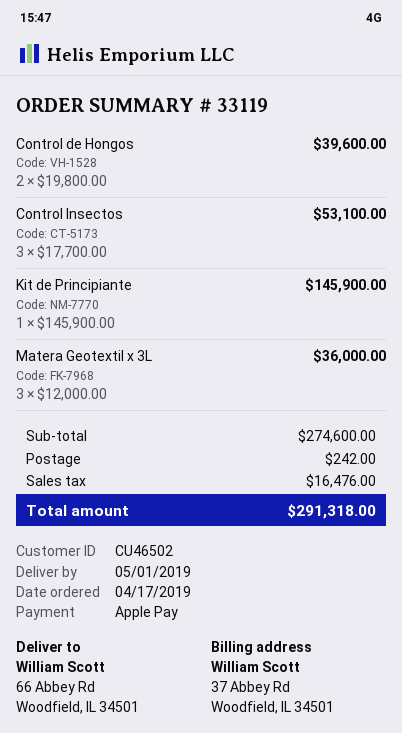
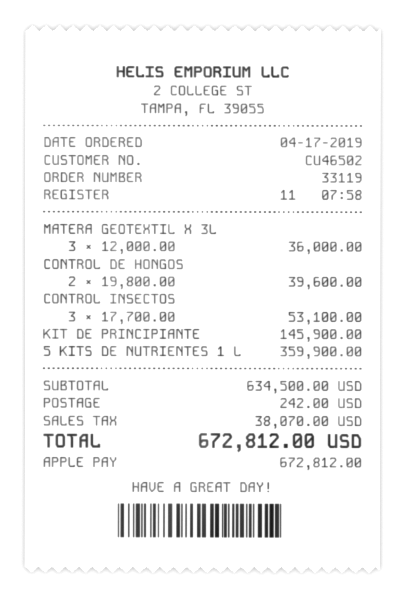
5 KITS DE NUTRIENTES 1 L: none -> 1 x 359900.00 = 359900.00
subtotal: 274600.00 -> 634500.00
tax: 16476.00 -> 38070.00
total: 291318.00 -> 672812.00

